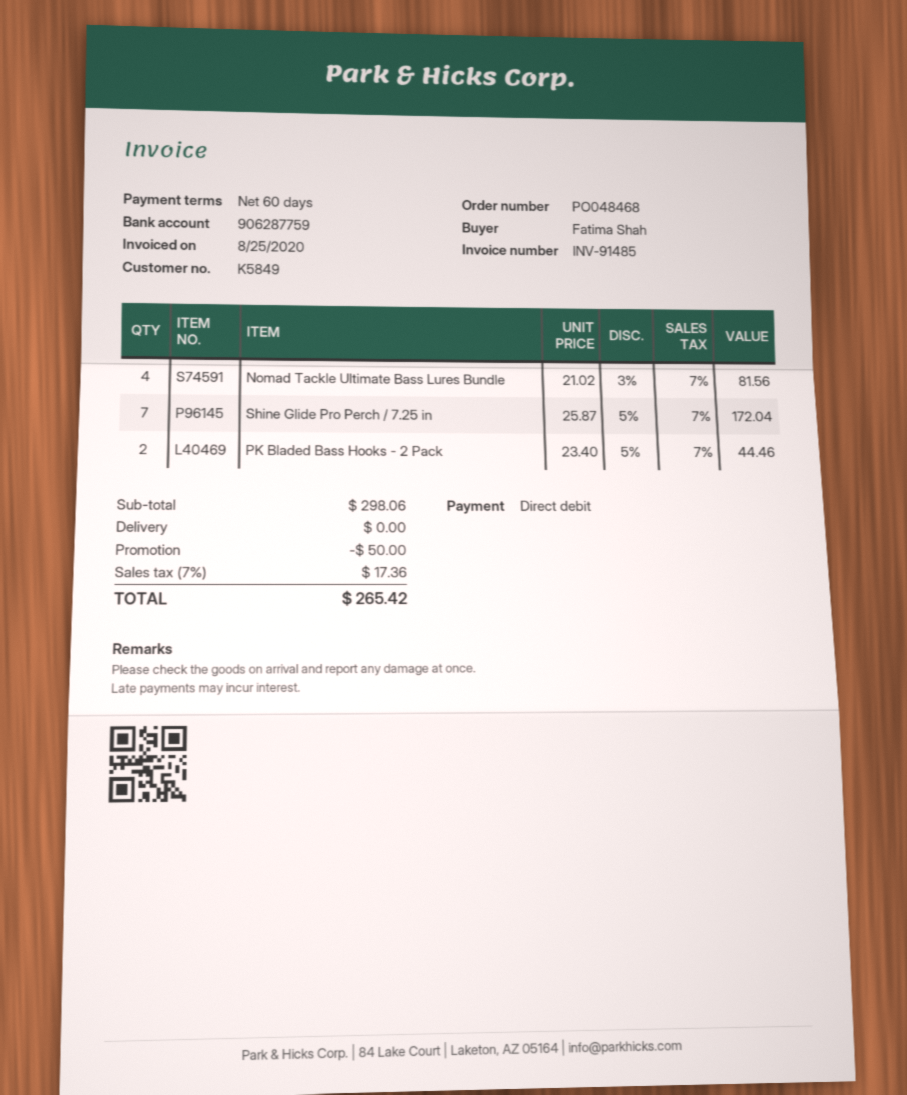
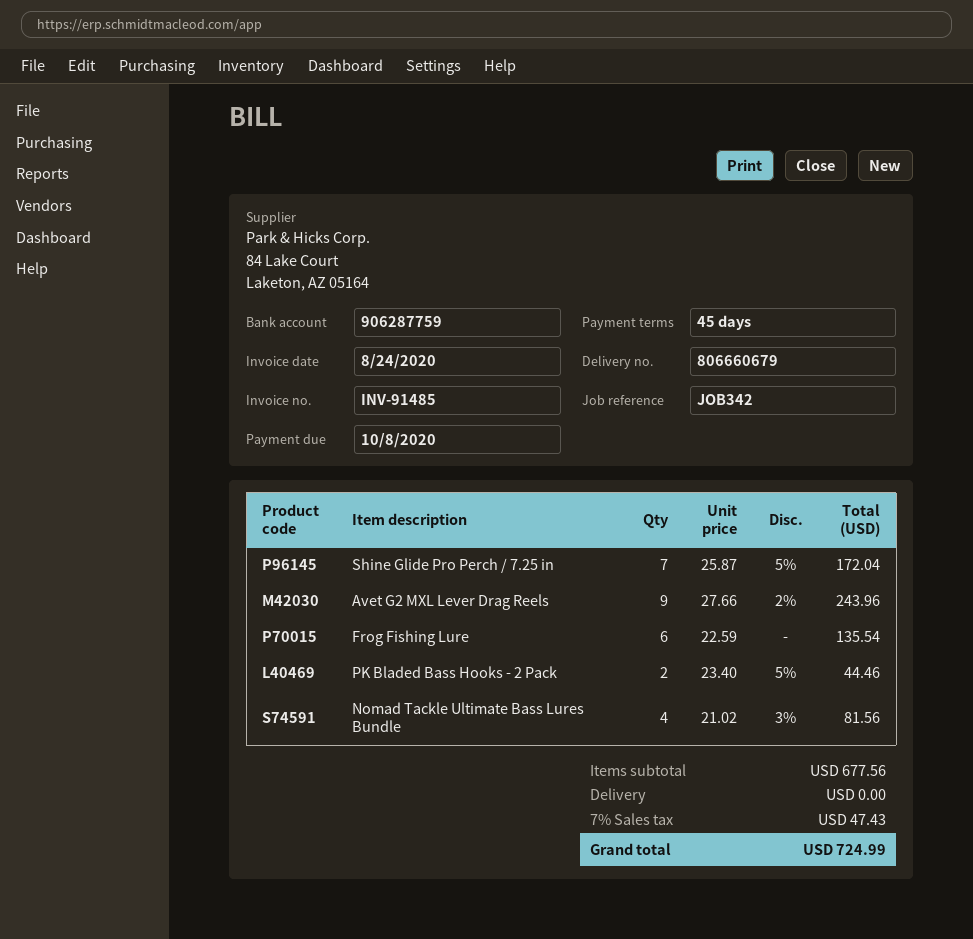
invoice date: 2020-08-25 -> 2020-08-24
payment terms: 60 days -> 45 days
Avet G2 MXL Lever Drag Reels: none -> 9 x 27.66 - 2% = 243.96
Frog Fishing Lure: none -> 6 x 22.59 = 135.54
subtotal: 298.06 -> 677.56
discount: 50.00 -> none
tax: 7% = 17.36 -> 7% = 47.43
total: 265.42 -> 724.99

